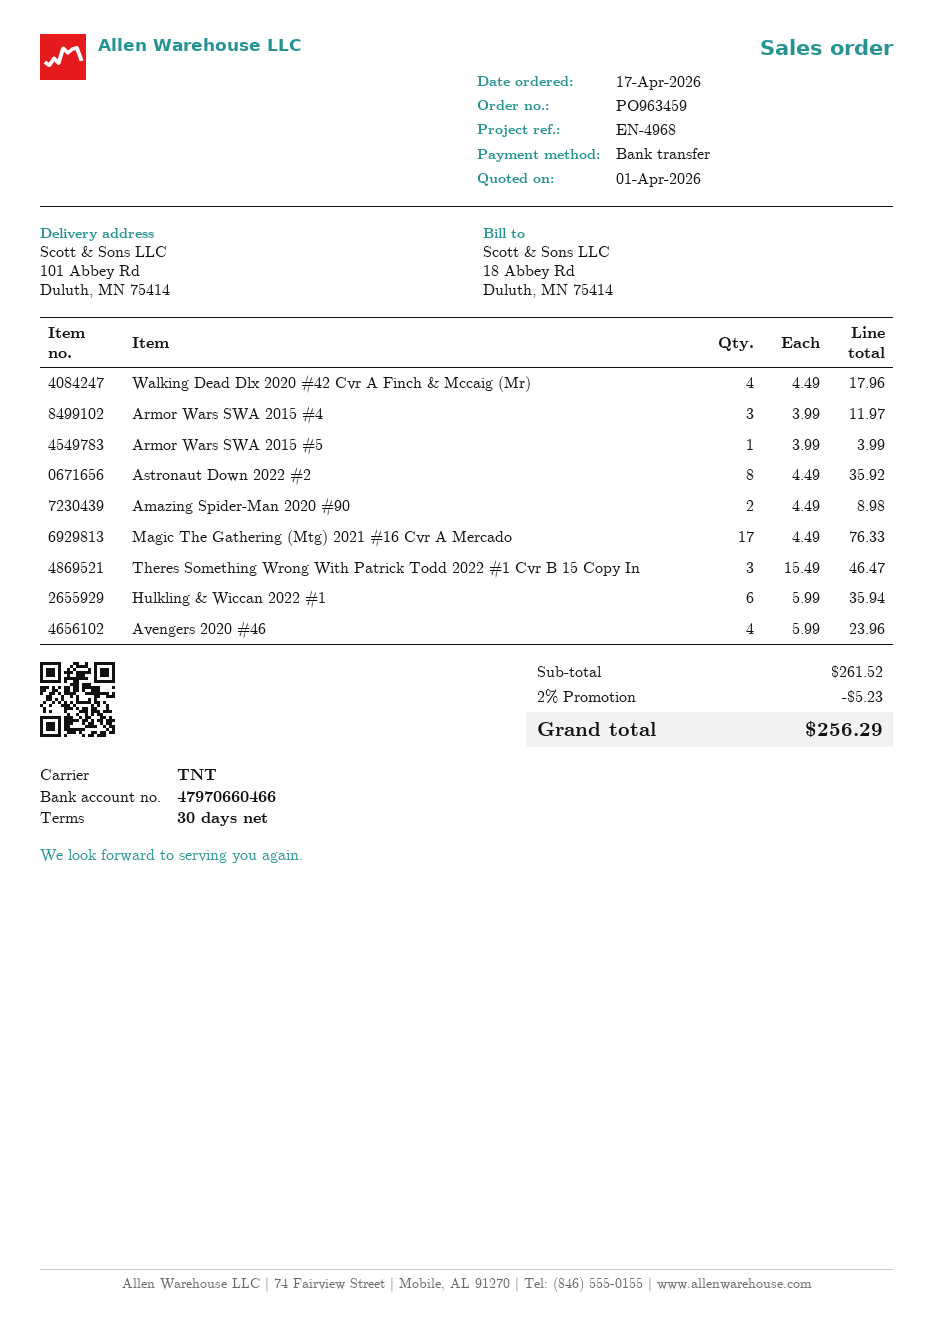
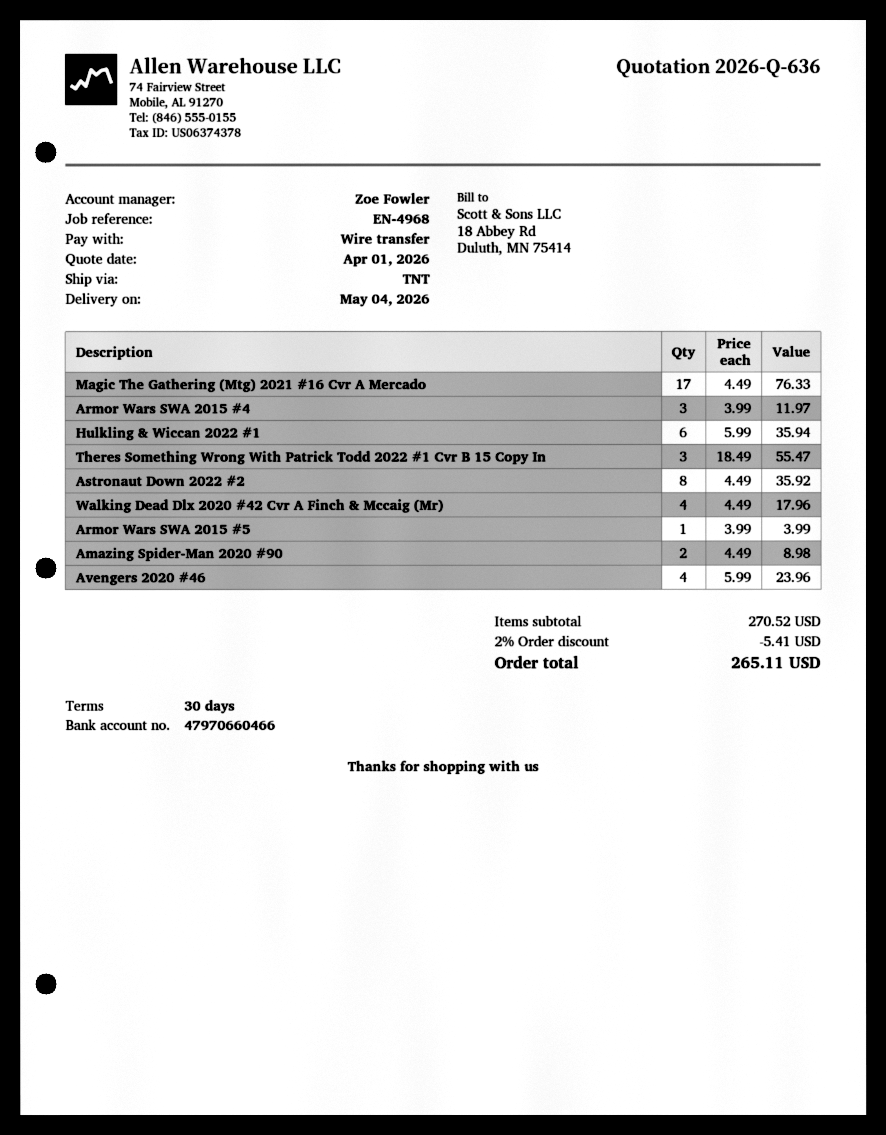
Theres Something Wrong With Patrick Todd 2022 #1 Cvr B 15 Copy In: 3 x 15.49 = 46.47 -> 3 x 18.49 = 55.47
subtotal: 261.52 -> 270.52
discount: 2% = 5.23 -> 2% = 5.41
total: 256.29 -> 265.11

